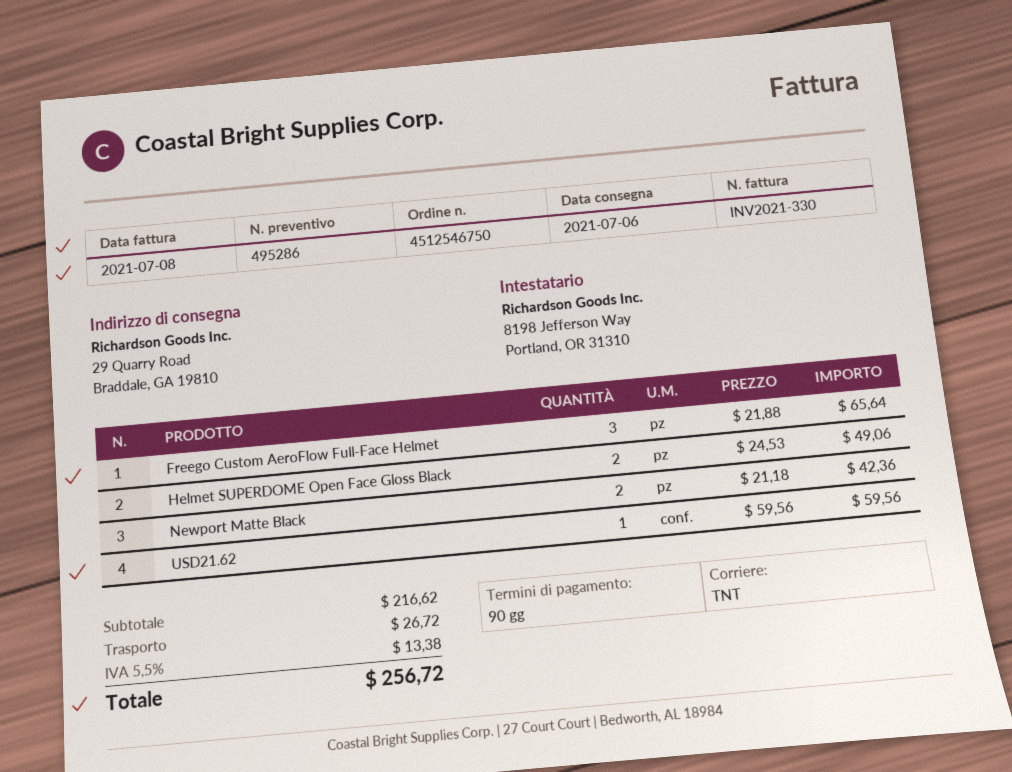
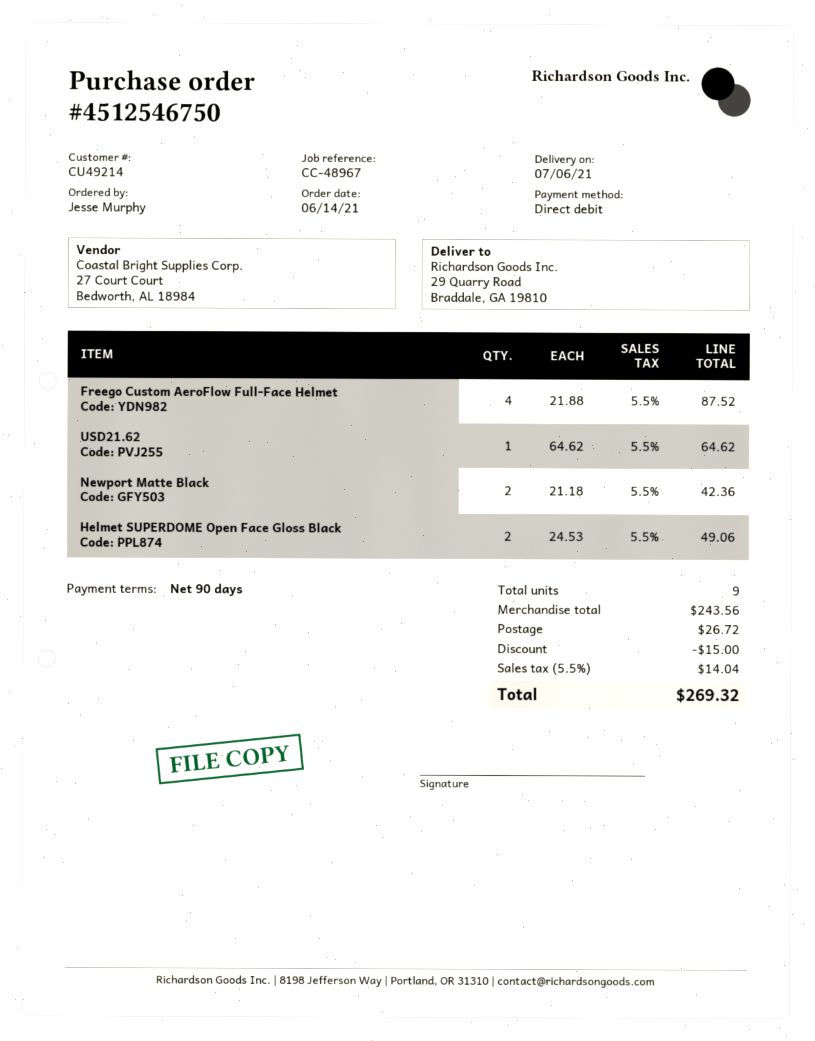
Freego Custom AeroFlow Full-Face Helmet: 3 x 21.88 = 65.64 -> 4 x 21.88 = 87.52
USD21.62: 1 x 59.56 = 59.56 -> 1 x 64.62 = 64.62
subtotal: 216.62 -> 243.56
discount: none -> 15.00
tax: 5.5% = 13.38 -> 5.5% = 14.04
total: 256.72 -> 269.32

